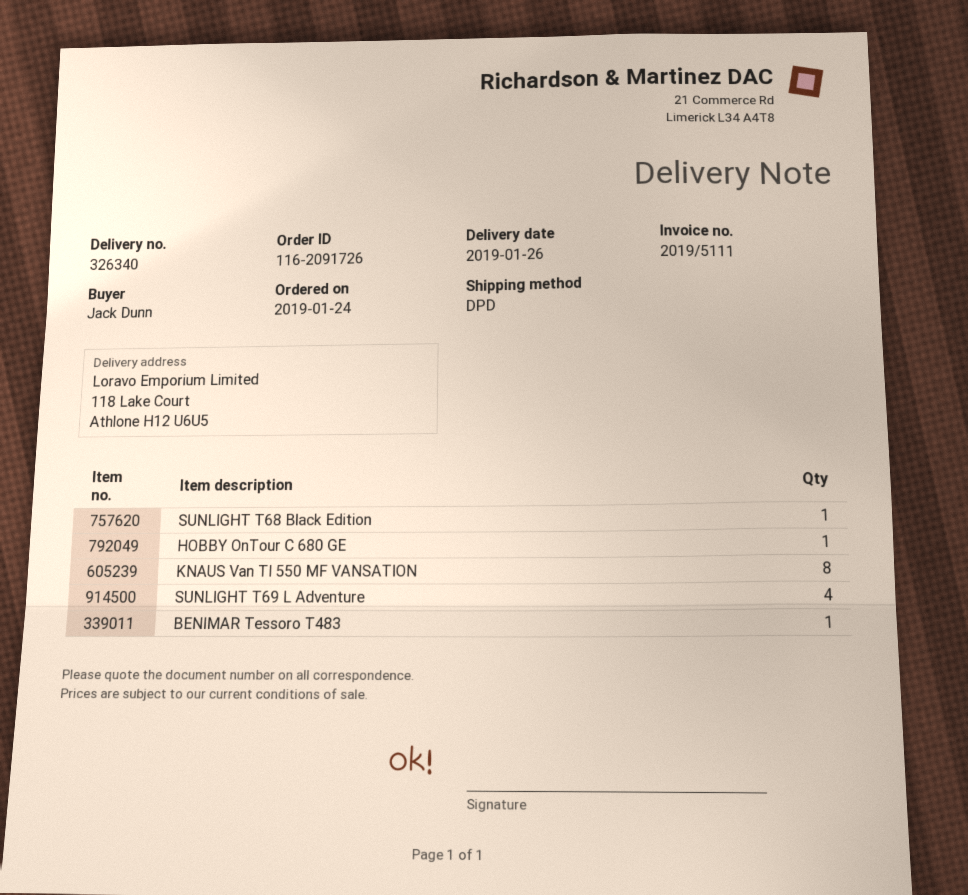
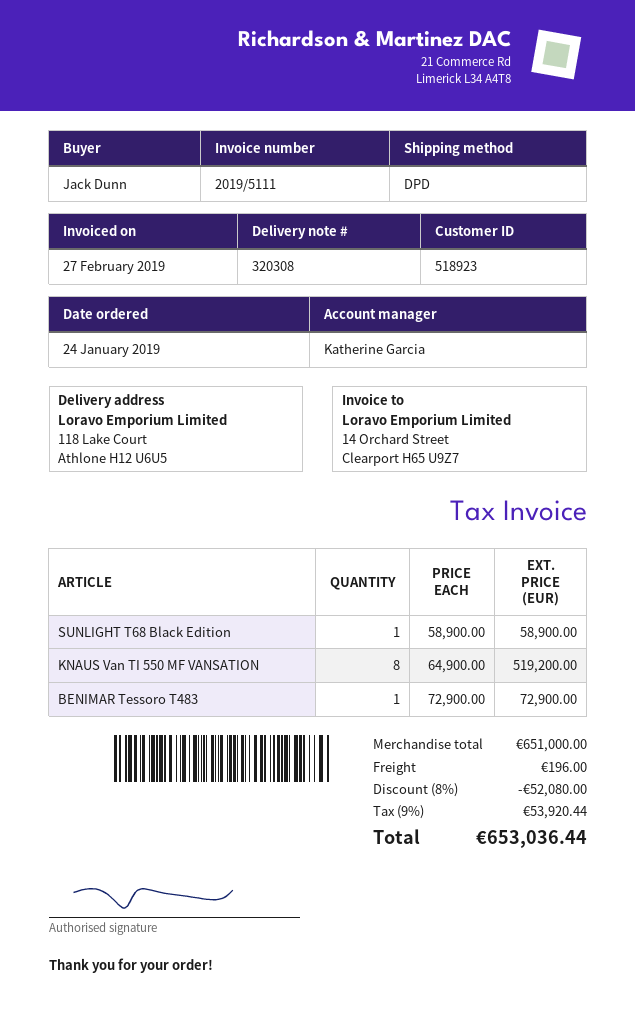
delivery note number: 326340 -> 320308
HOBBY OnTour C 680 GE: 1 -> none
SUNLIGHT T69 L Adventure: 4 -> none

